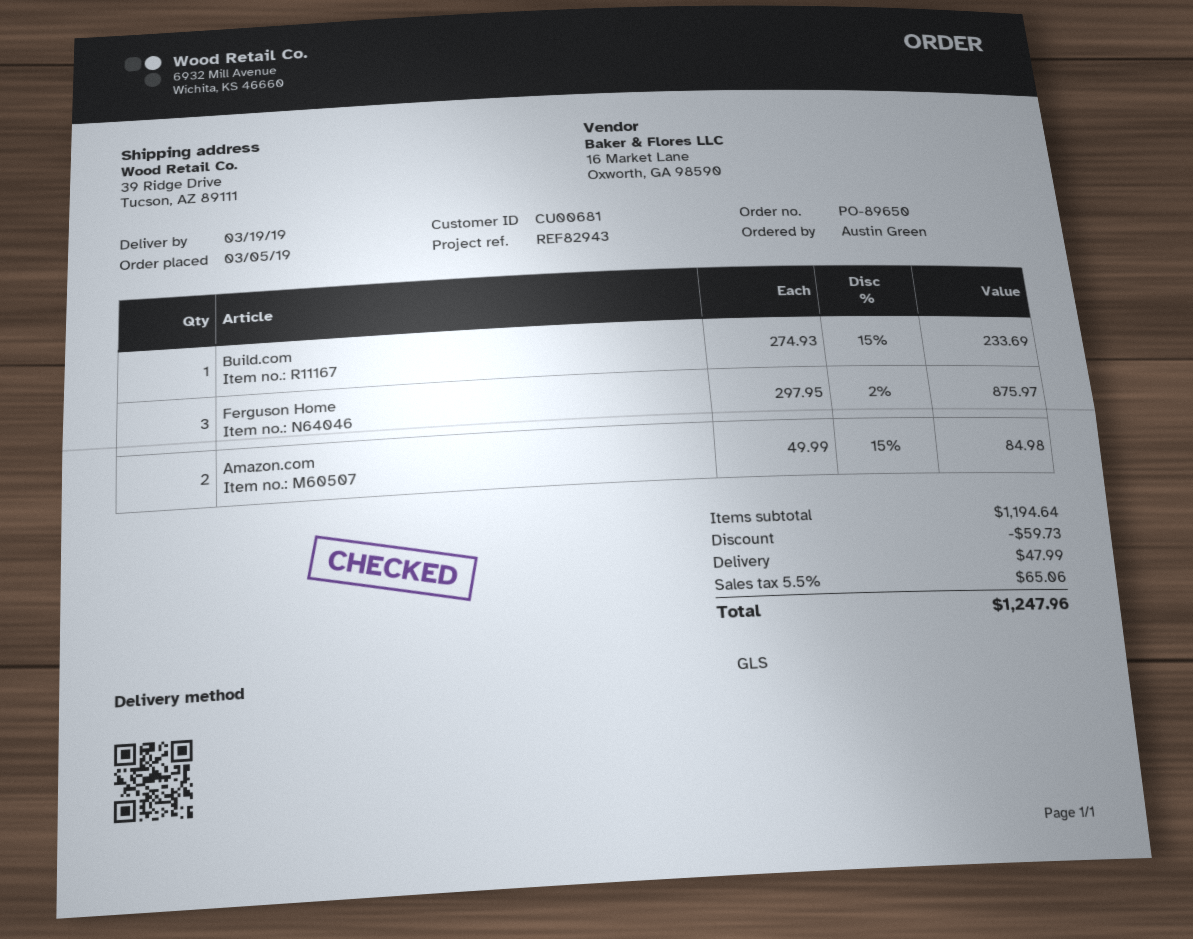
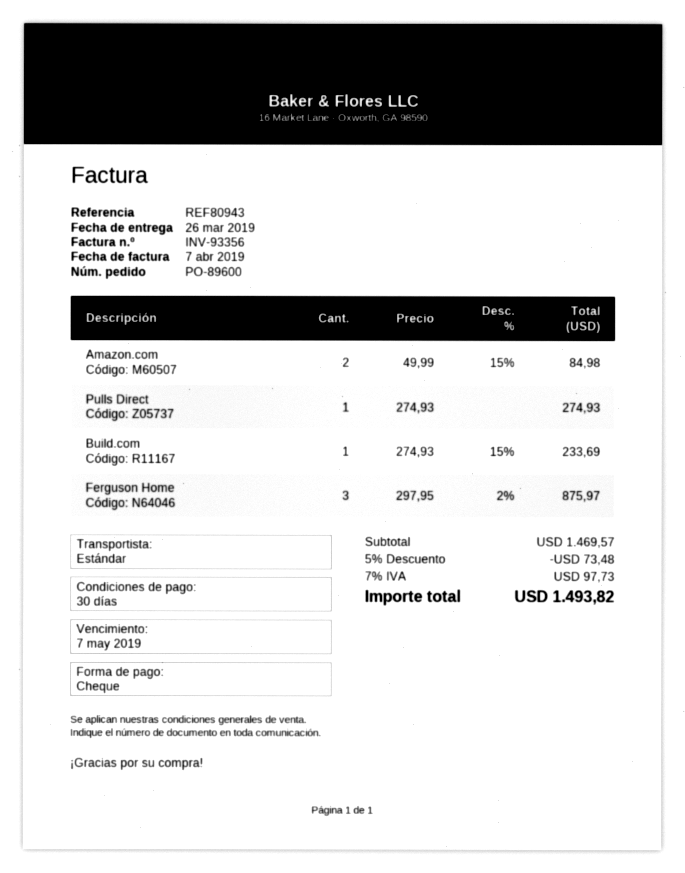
order number: PO-89650 -> PO-89600
delivery date: 2019-03-19 -> 2019-03-26
reference: REF82943 -> REF80943
shipping method: GLS -> standard
Pulls Direct: none -> 1 x 274.93 = 274.93
subtotal: 1194.64 -> 1469.57
discount: 59.73 -> 73.48
shipping: 47.99 -> none
tax: 5.5% = 65.06 -> 7% = 97.73
total: 1247.96 -> 1493.82

